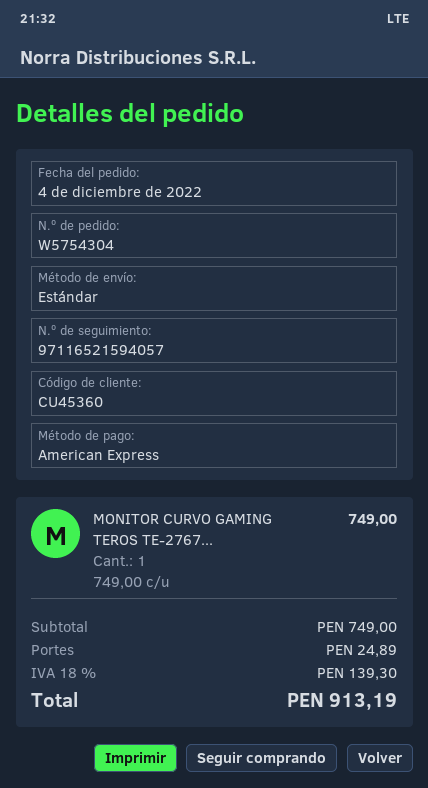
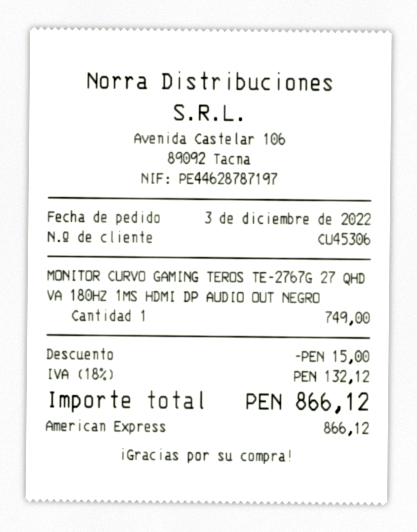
order date: 2022-12-04 -> 2022-12-03
customer number: CU45360 -> CU45306
discount: none -> 15.00
shipping: 24.89 -> none
tax: 18% = 139.30 -> 18% = 132.12
total: 913.19 -> 866.12

